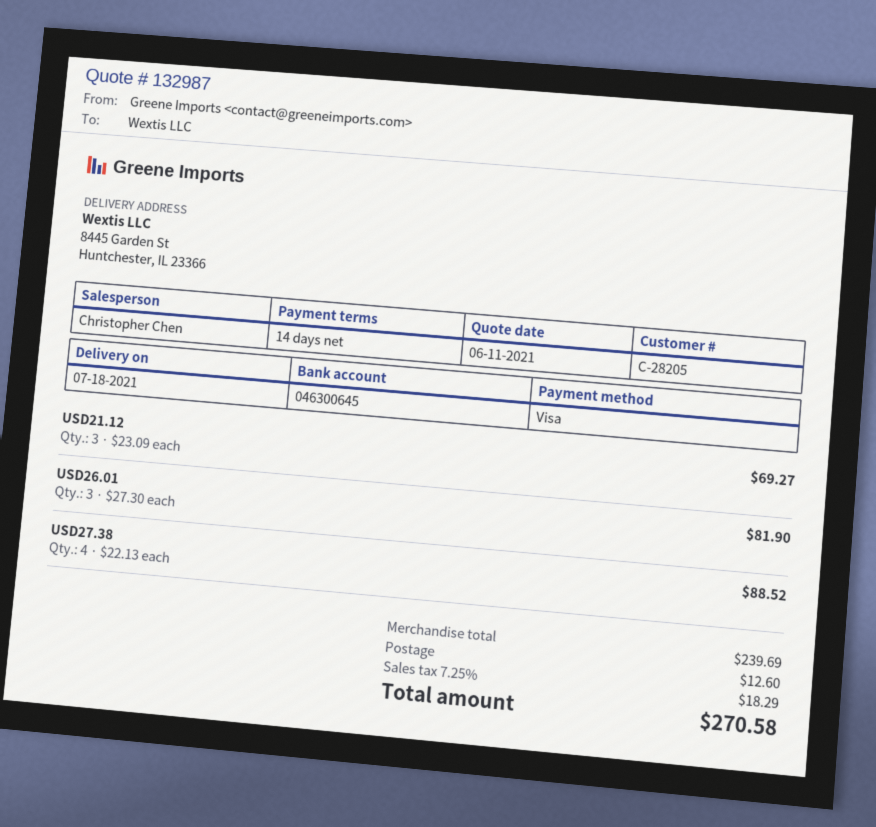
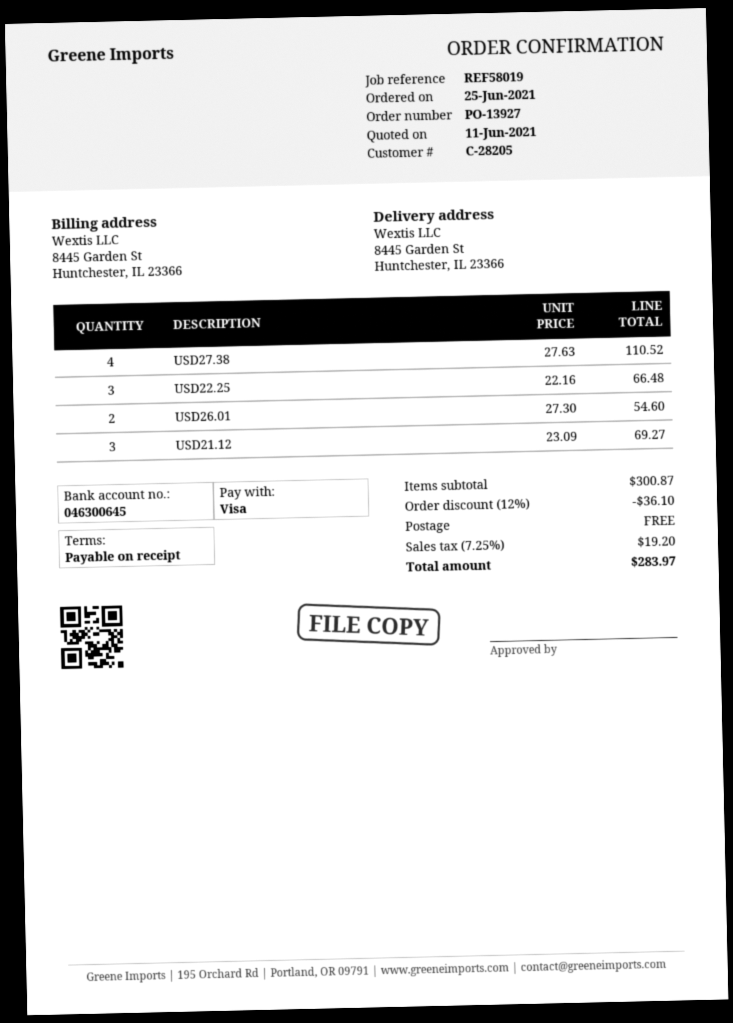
payment terms: 14 days -> on receipt
USD26.01: 3 x 27.30 = 81.90 -> 2 x 27.30 = 54.60
USD27.38: 4 x 22.13 = 88.52 -> 4 x 27.63 = 110.52
USD22.25: none -> 3 x 22.16 = 66.48
subtotal: 239.69 -> 300.87
discount: none -> 12% = 36.10
shipping: 12.60 -> 0.00
tax: 7.25% = 18.29 -> 7.25% = 19.20
total: 270.58 -> 283.97

